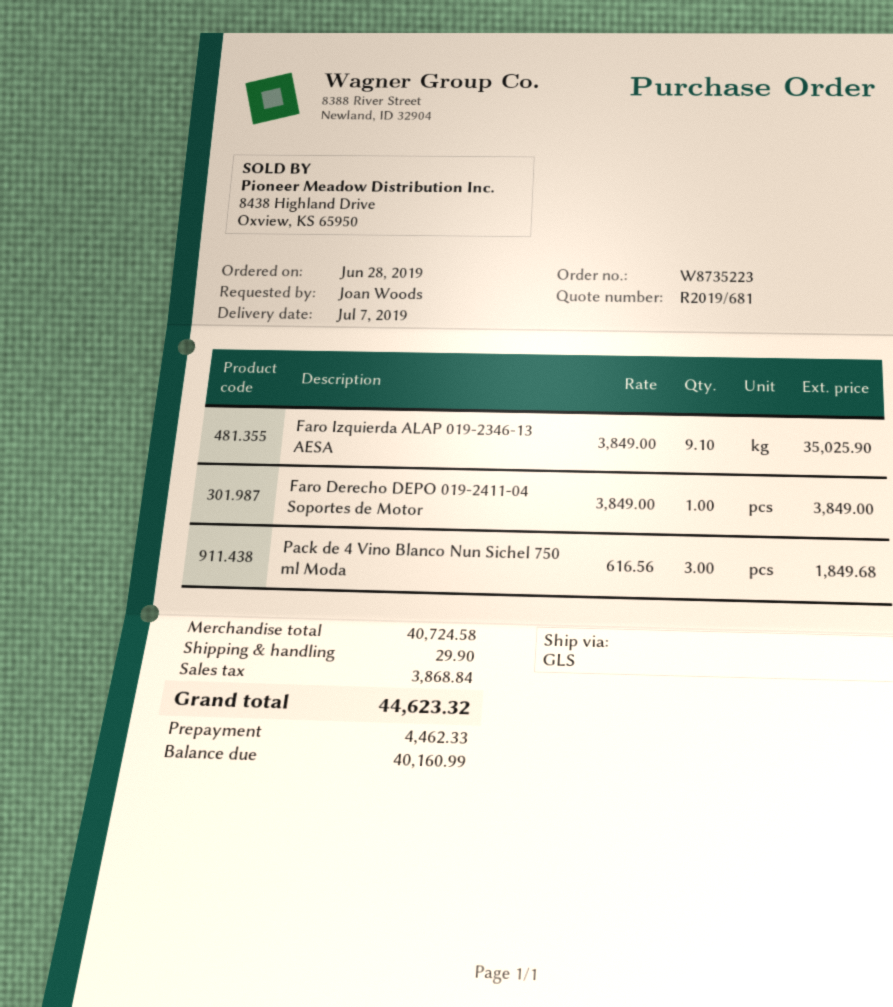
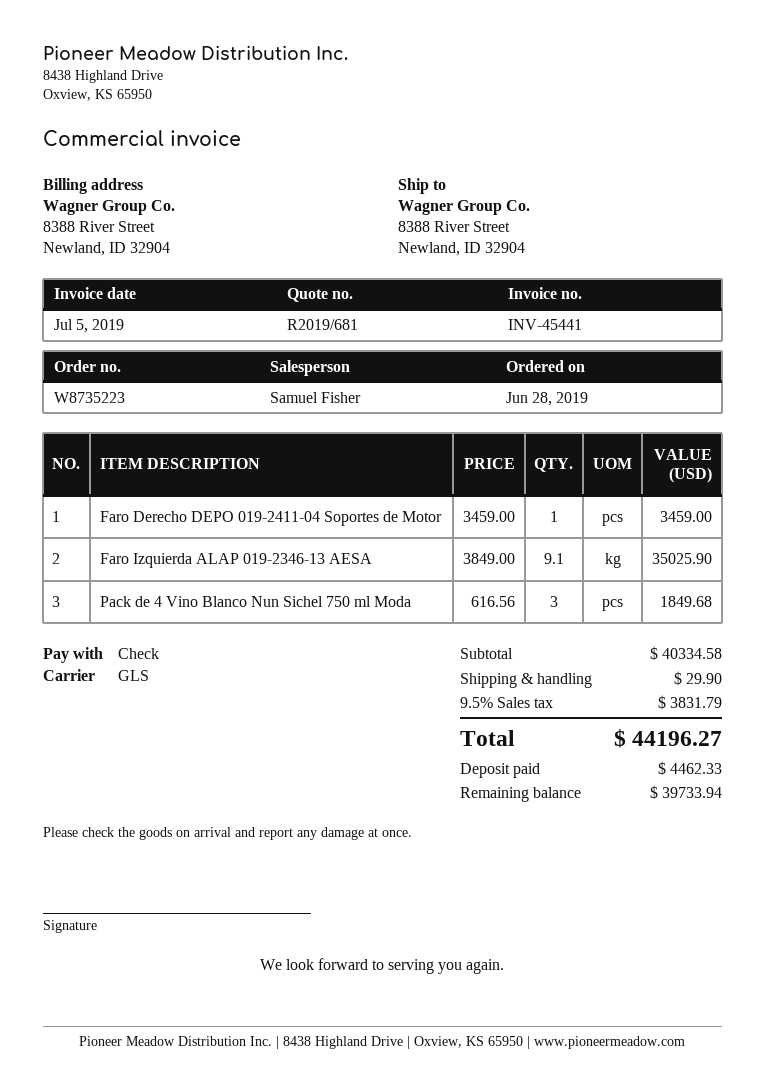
Faro Derecho DEPO 019-2411-04 Soportes de Motor: 1 x 3849.00 = 3849.00 -> 1 x 3459.00 = 3459.00
subtotal: 40724.58 -> 40334.58
tax: 3868.84 -> 3831.79
total: 44623.32 -> 44196.27
balance: 40160.99 -> 39733.94

